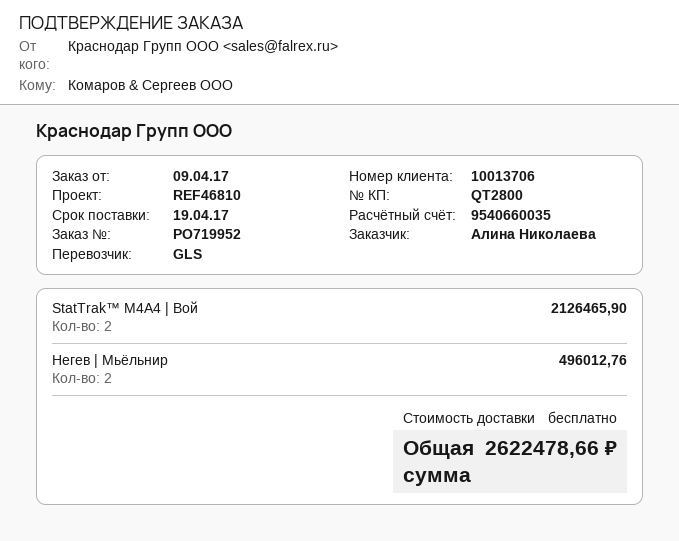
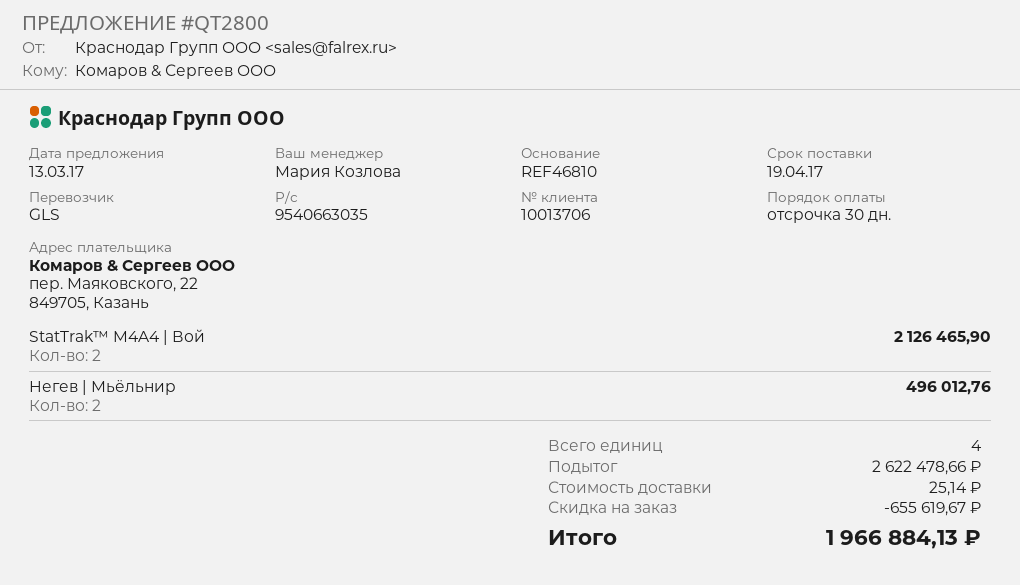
bank account: 9540660035 -> 9540663035
discount: none -> 655619.67
shipping: 0.00 -> 25.14
total: 2622478.66 -> 1966884.13

